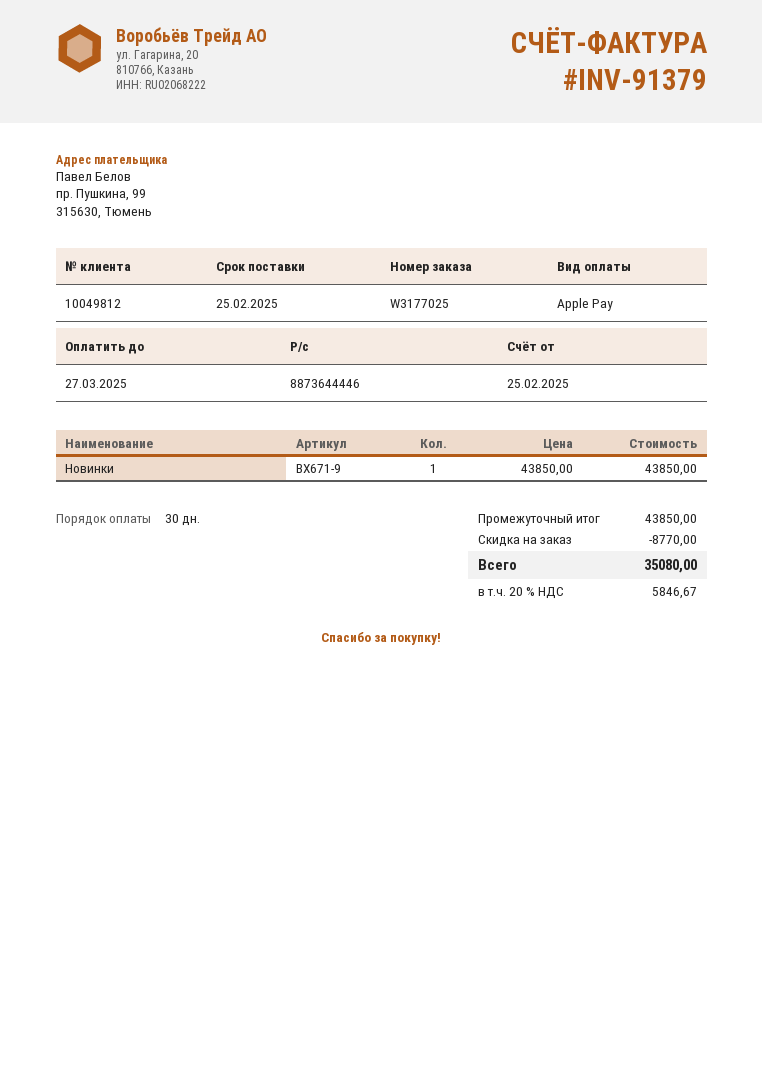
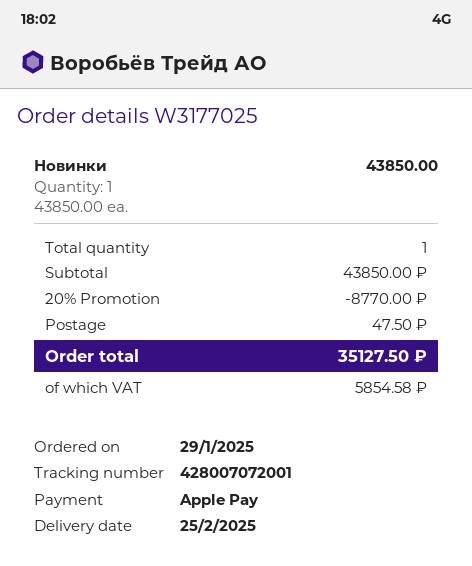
shipping: none -> 47.50
tax: 5846.67 -> 5854.58
total: 35080.00 -> 35127.50

